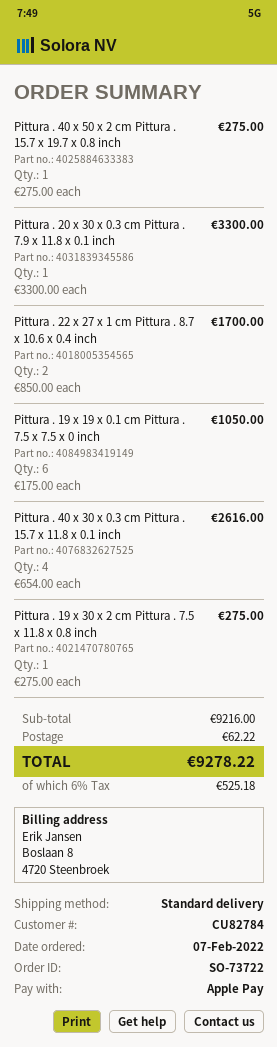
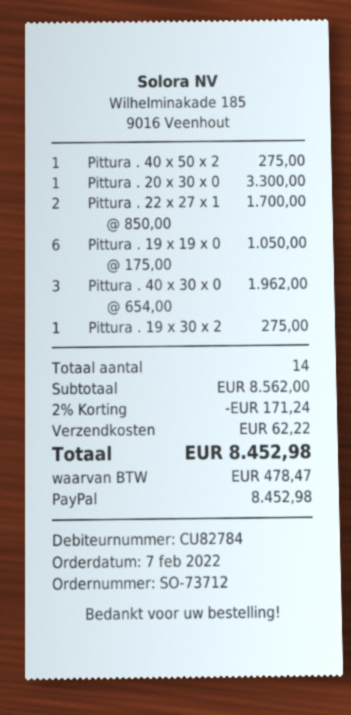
order number: SO-73722 -> SO-73712
payment method: Apple Pay -> PayPal
Pittura . 40 x 30 x 0.3 cm Pittura . 15.7 x 11.8 x 0.1 inch: 4 x 654.00 = 2616.00 -> 3 x 654.00 = 1962.00
subtotal: 9216.00 -> 8562.00
discount: none -> 2% = 171.24
tax: 525.18 -> 478.47
total: 9278.22 -> 8452.98

